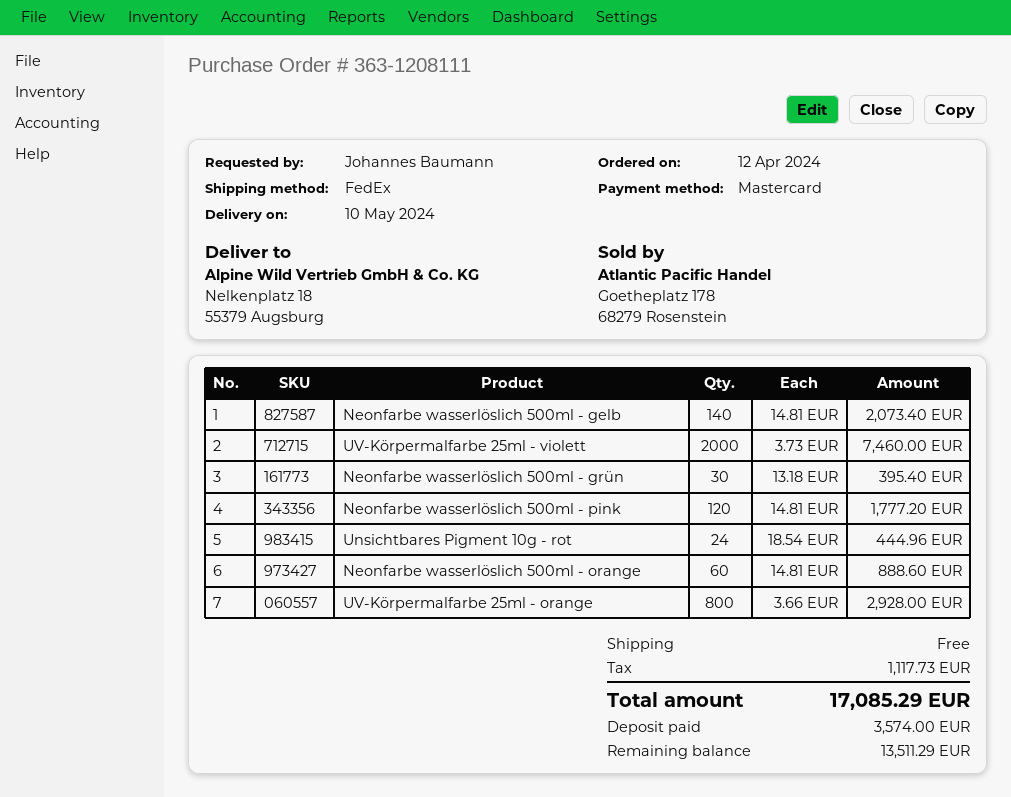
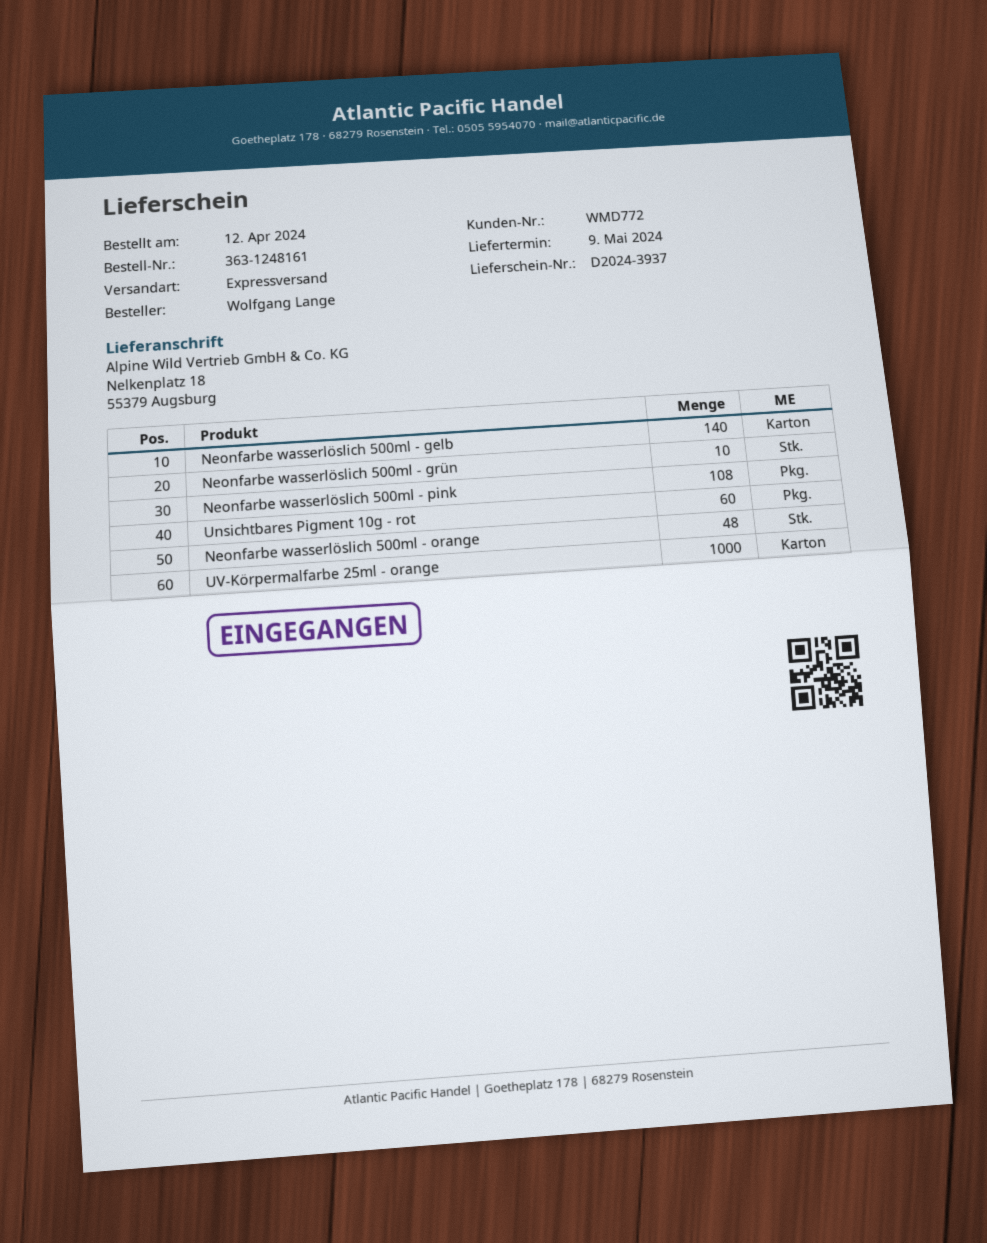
order number: 363-1208111 -> 363-1248161
delivery date: 2024-05-10 -> 2024-05-09
ordered by: Johannes Baumann -> Wolfgang Lange
shipping method: FedEx -> express
UV-Körpermalfarbe 25ml - violett: 2000 -> none
Neonfarbe wasserlöslich 500ml - grün: 30 -> 10
Neonfarbe wasserlöslich 500ml - pink: 120 -> 108
Unsichtbares Pigment 10g - rot: 24 -> 60
Neonfarbe wasserlöslich 500ml - orange: 60 -> 48
UV-Körpermalfarbe 25ml - orange: 800 -> 1000

